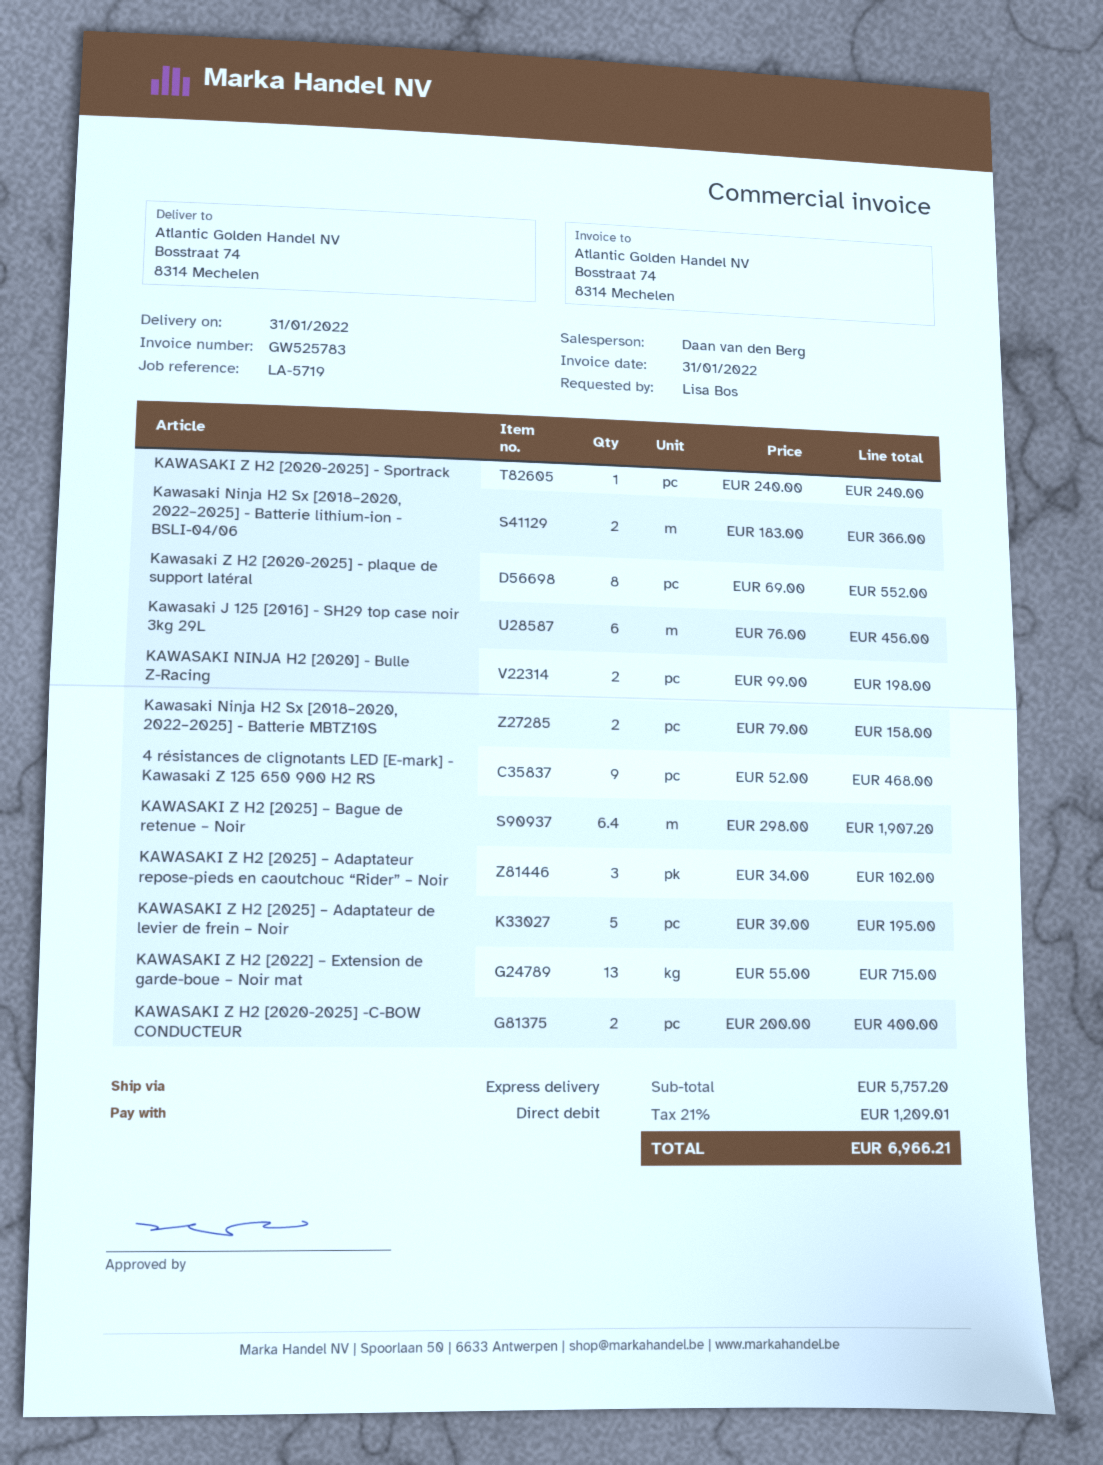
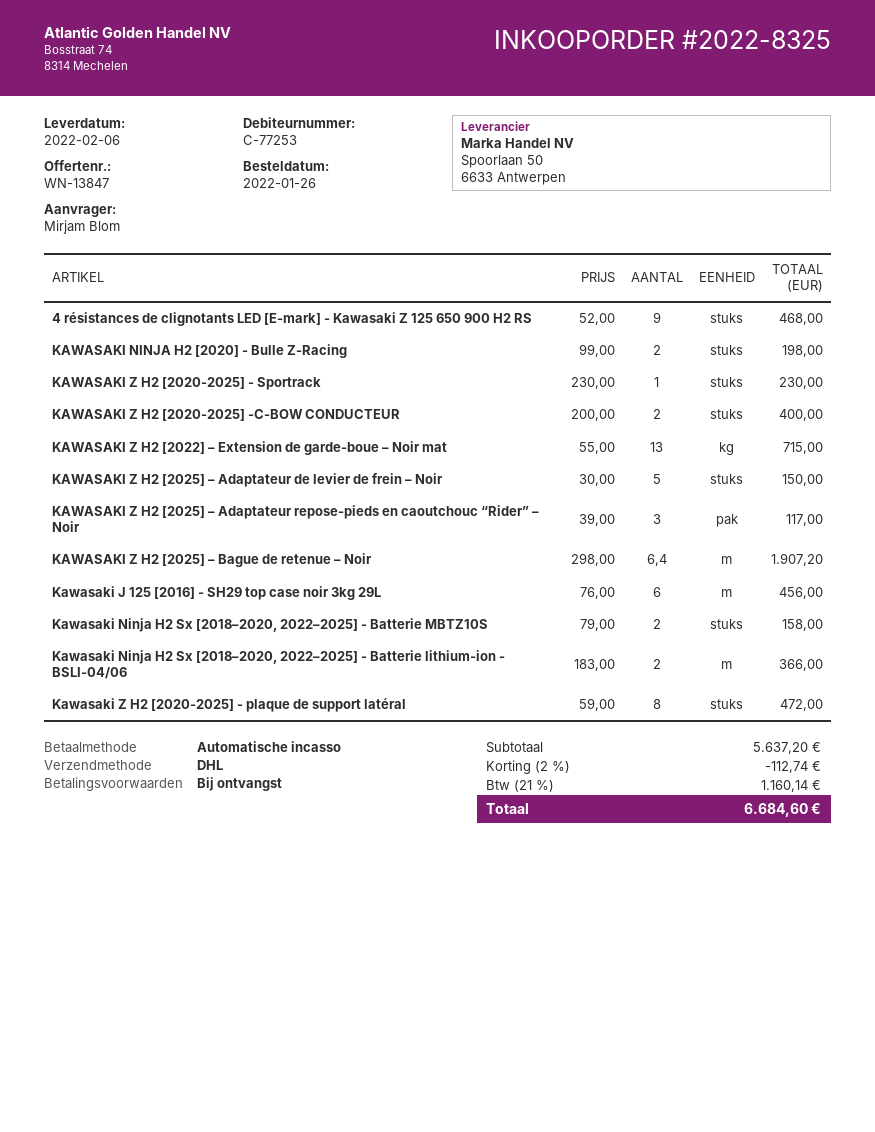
delivery date: 2022-01-31 -> 2022-02-06
ordered by: Lisa Bos -> Mirjam Blom
shipping method: express -> DHL
KAWASAKI Z H2 [2020-2025] - Sportrack: 1 x 240.00 = 240.00 -> 1 x 230.00 = 230.00
Kawasaki Z H2 [2020-2025] - plaque de support latéral: 8 x 69.00 = 552.00 -> 8 x 59.00 = 472.00
KAWASAKI Z H2 [2025] – Adaptateur repose-pieds en caoutchouc “Rider” – Noir: 3 x 34.00 = 102.00 -> 3 x 39.00 = 117.00
KAWASAKI Z H2 [2025] – Adaptateur de levier de frein – Noir: 5 x 39.00 = 195.00 -> 5 x 30.00 = 150.00
subtotal: 5757.20 -> 5637.20
discount: none -> 2% = 112.74
tax: 21% = 1209.01 -> 21% = 1160.14
total: 6966.21 -> 6684.60

